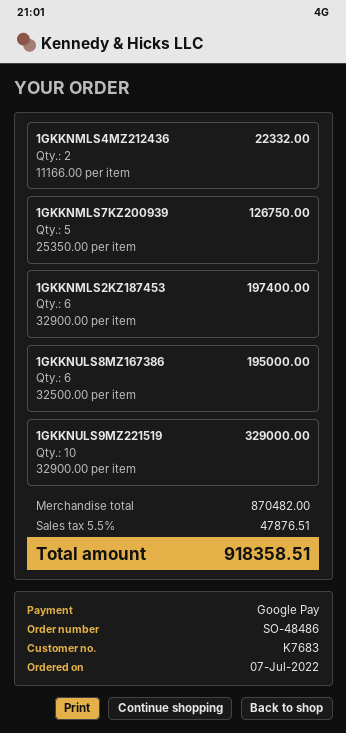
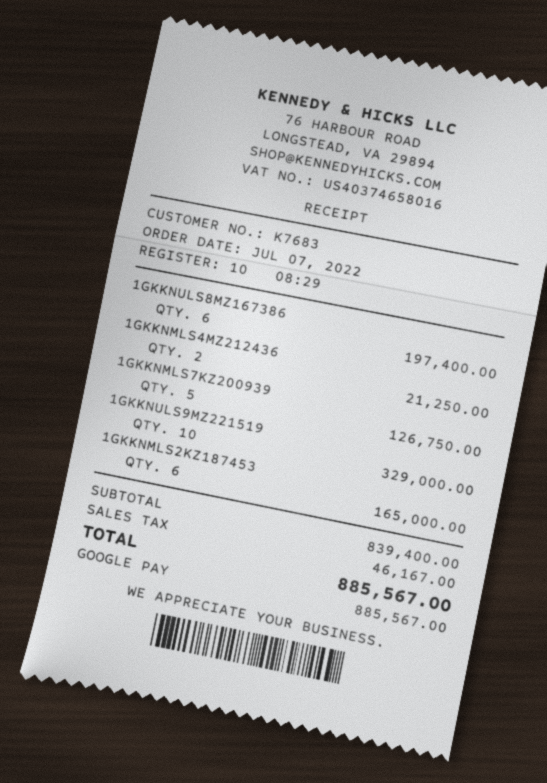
1GKKNMLS4MZ212436: 2 for 22332.00 -> 2 for 21250.00
1GKKNMLS2KZ187453: 6 for 197400.00 -> 6 for 165000.00
1GKKNULS8MZ167386: 6 for 195000.00 -> 6 for 197400.00
subtotal: 870482.00 -> 839400.00
tax: 47876.51 -> 46167.00
total: 918358.51 -> 885567.00

